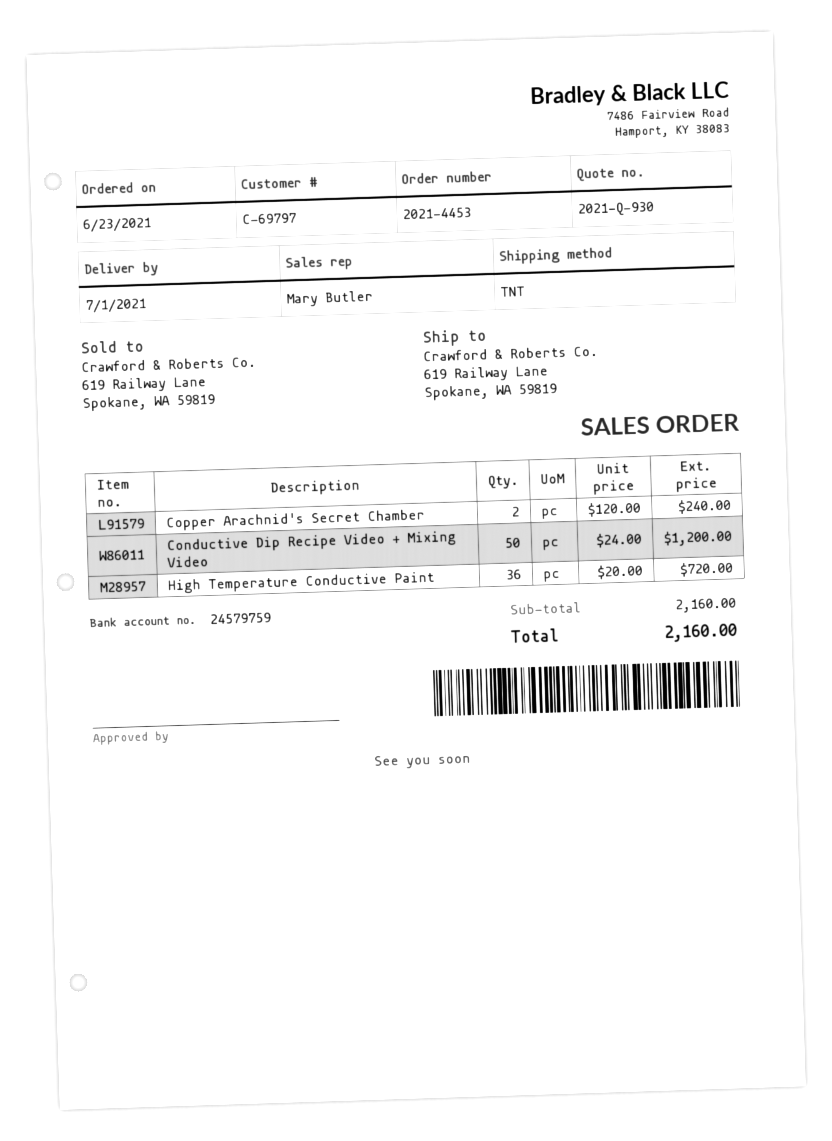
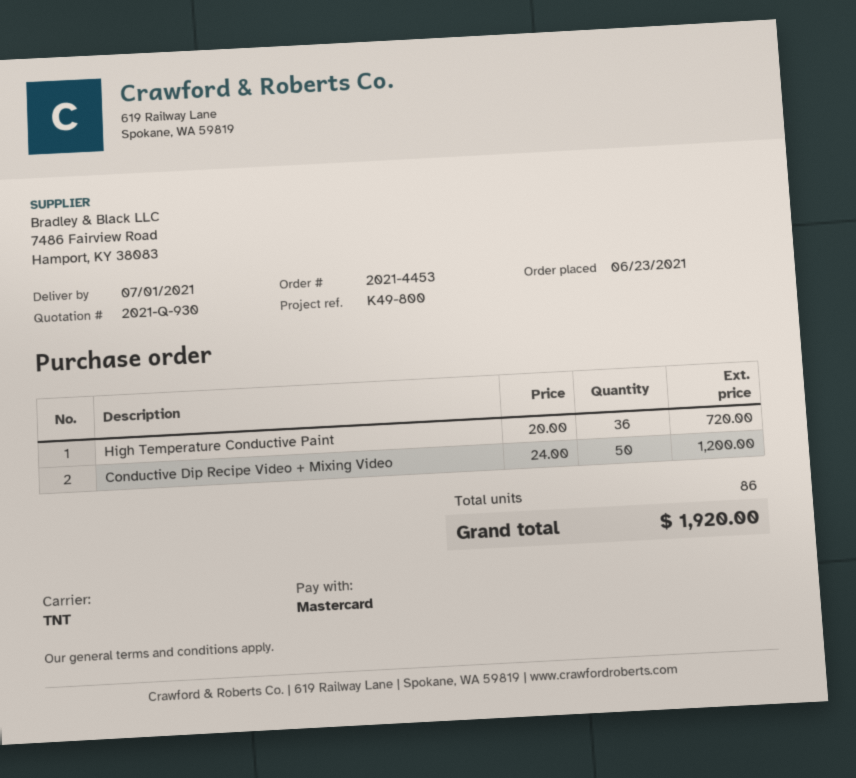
Copper Arachnid's Secret Chamber: 2 x 120.00 = 240.00 -> none
total: 2160.00 -> 1920.00

